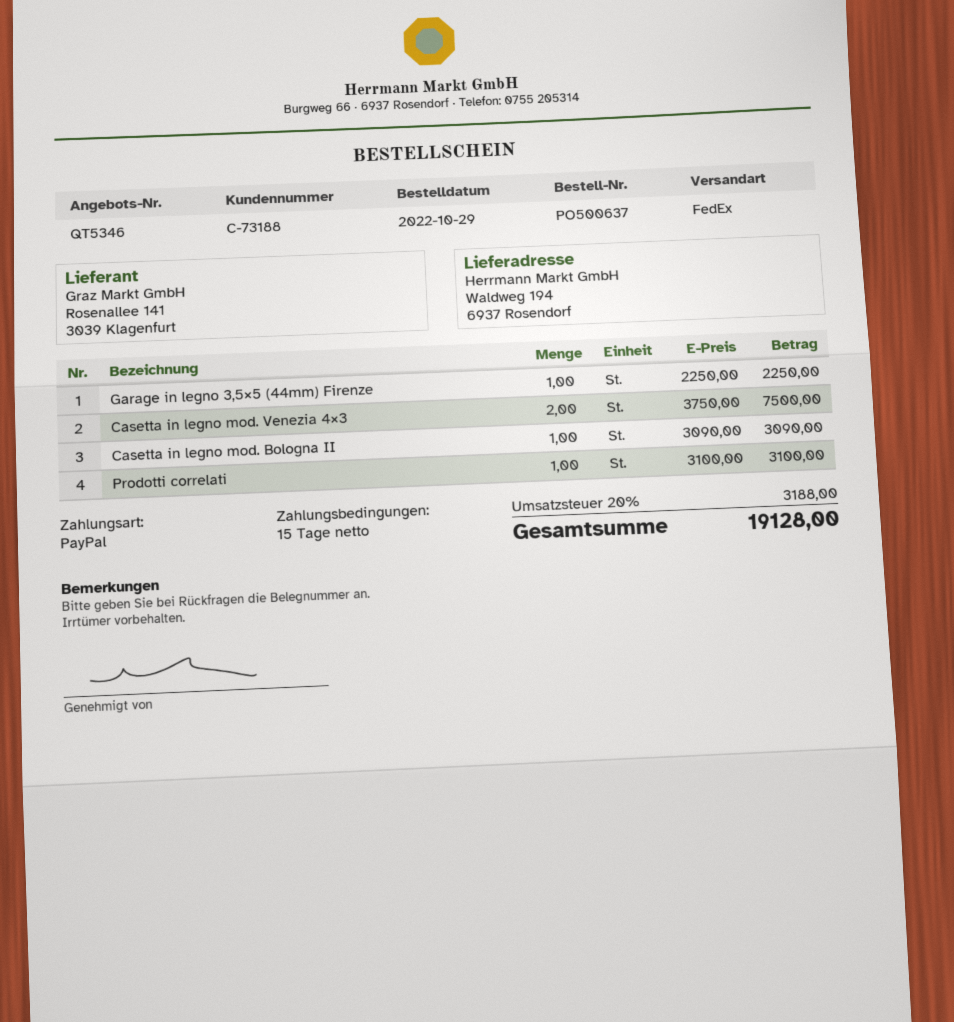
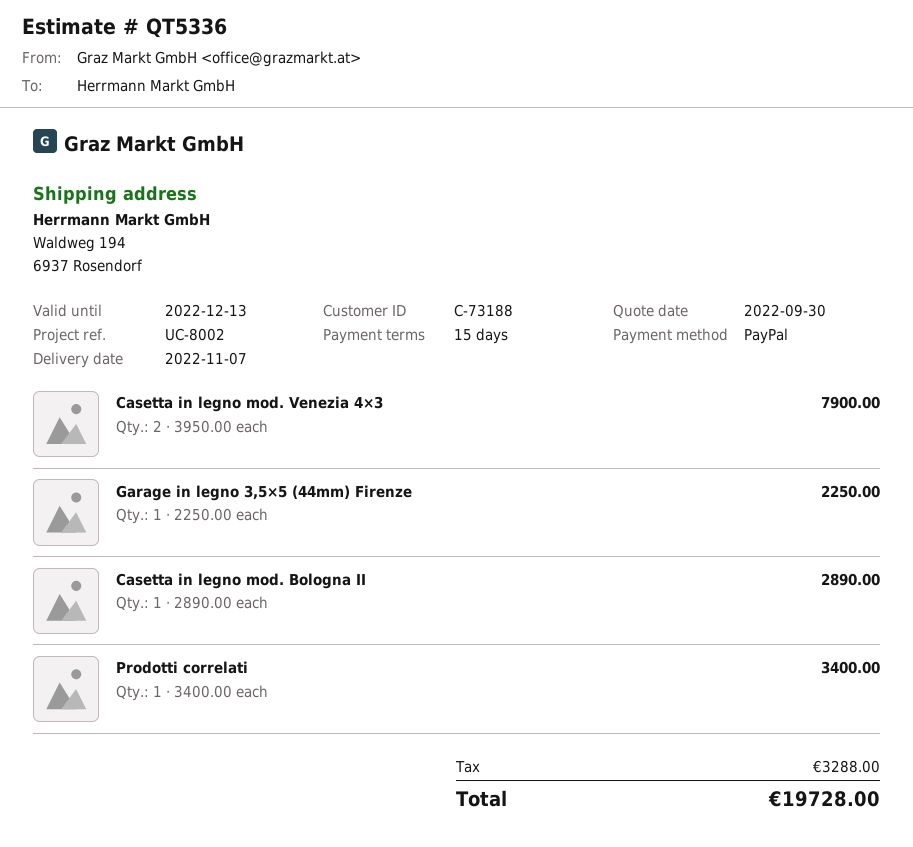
quote number: QT5346 -> QT5336
Casetta in legno mod. Venezia 4×3: 2 x 3750.00 = 7500.00 -> 2 x 3950.00 = 7900.00
Casetta in legno mod. Bologna II: 1 x 3090.00 = 3090.00 -> 1 x 2890.00 = 2890.00
Prodotti correlati: 1 x 3100.00 = 3100.00 -> 1 x 3400.00 = 3400.00
tax: 3188.00 -> 3288.00
total: 19128.00 -> 19728.00

